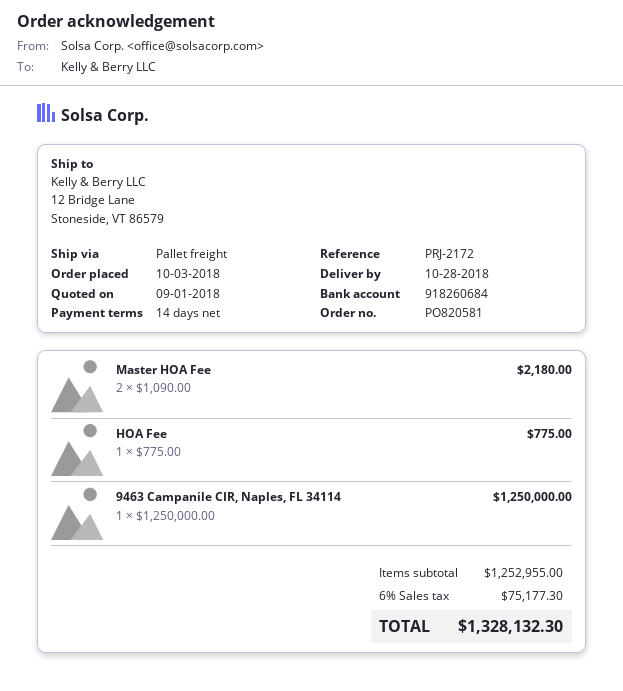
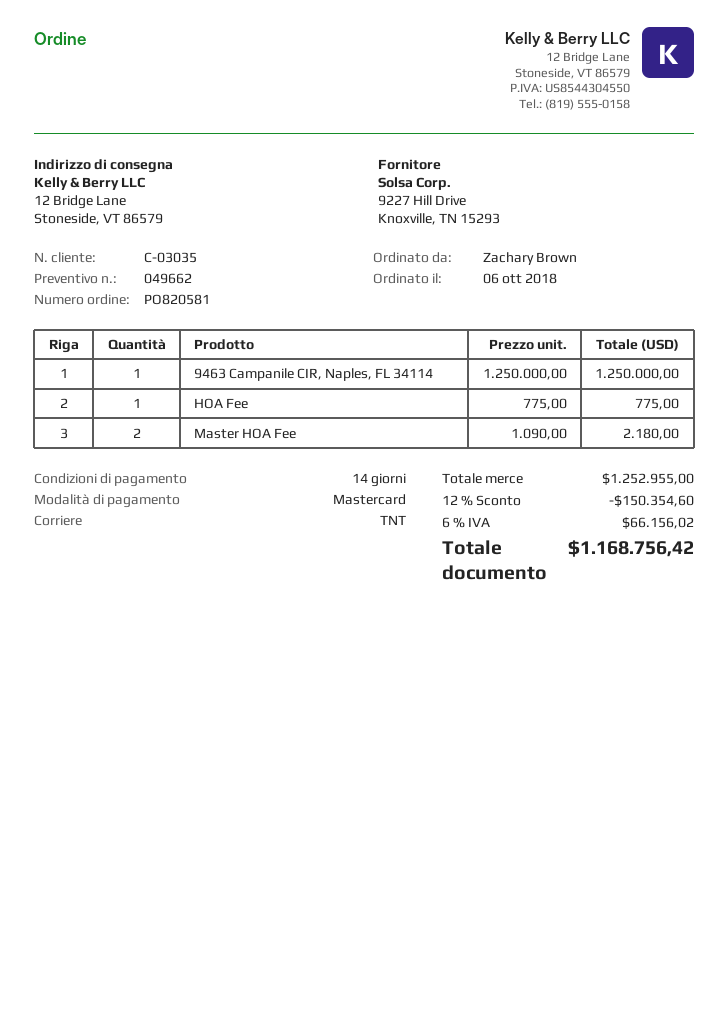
order date: 2018-10-03 -> 2018-10-06
shipping method: pallet freight -> TNT
discount: none -> 12% = 150354.60
tax: 6% = 75177.30 -> 6% = 66156.02
total: 1328132.30 -> 1168756.42

